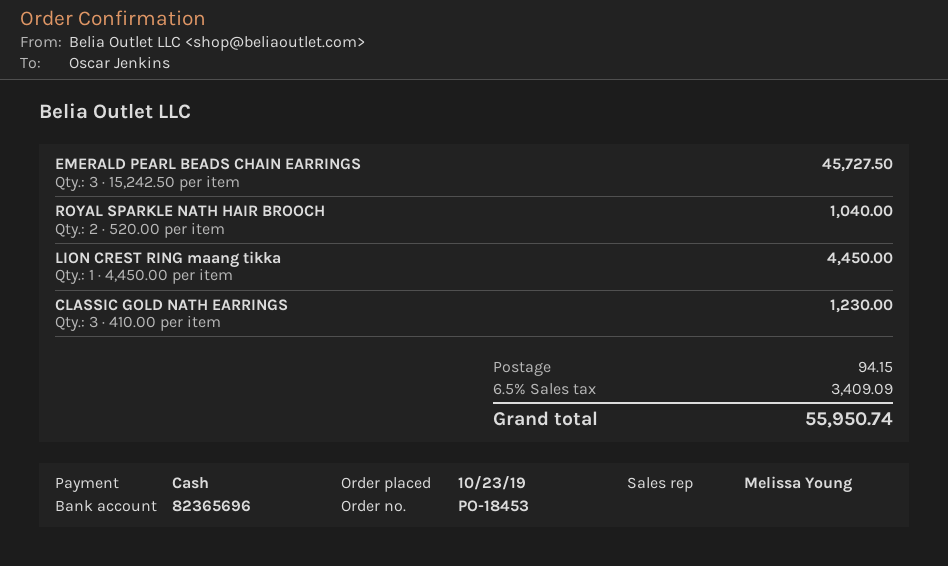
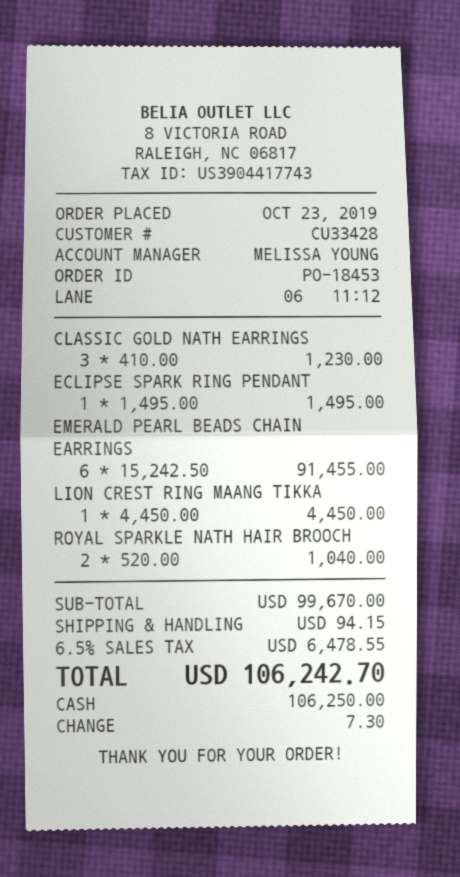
EMERALD PEARL BEADS CHAIN EARRINGS: 3 x 15242.50 = 45727.50 -> 6 x 15242.50 = 91455.00
ECLIPSE SPARK RING PENDANT: none -> 1 x 1495.00 = 1495.00
tax: 6.5% = 3409.09 -> 6.5% = 6478.55
total: 55950.74 -> 106242.70

